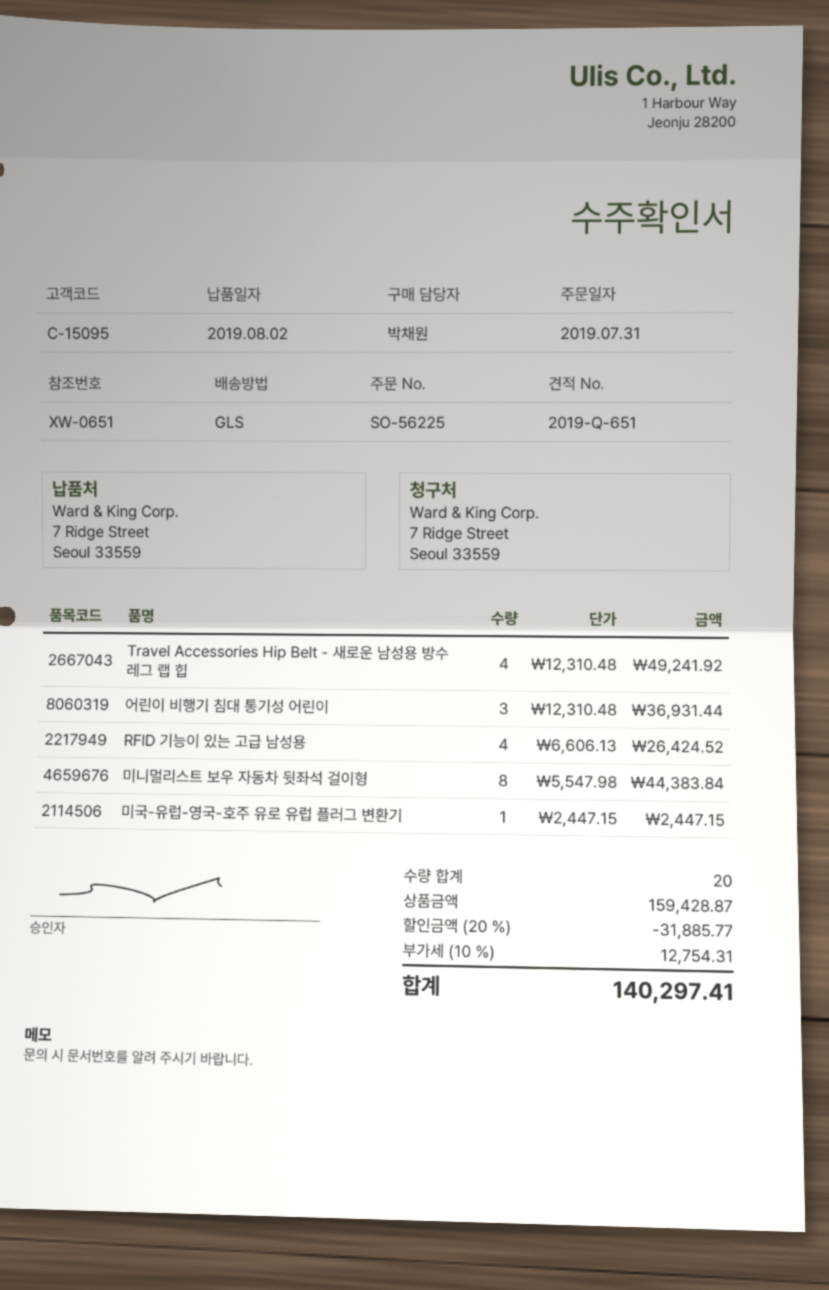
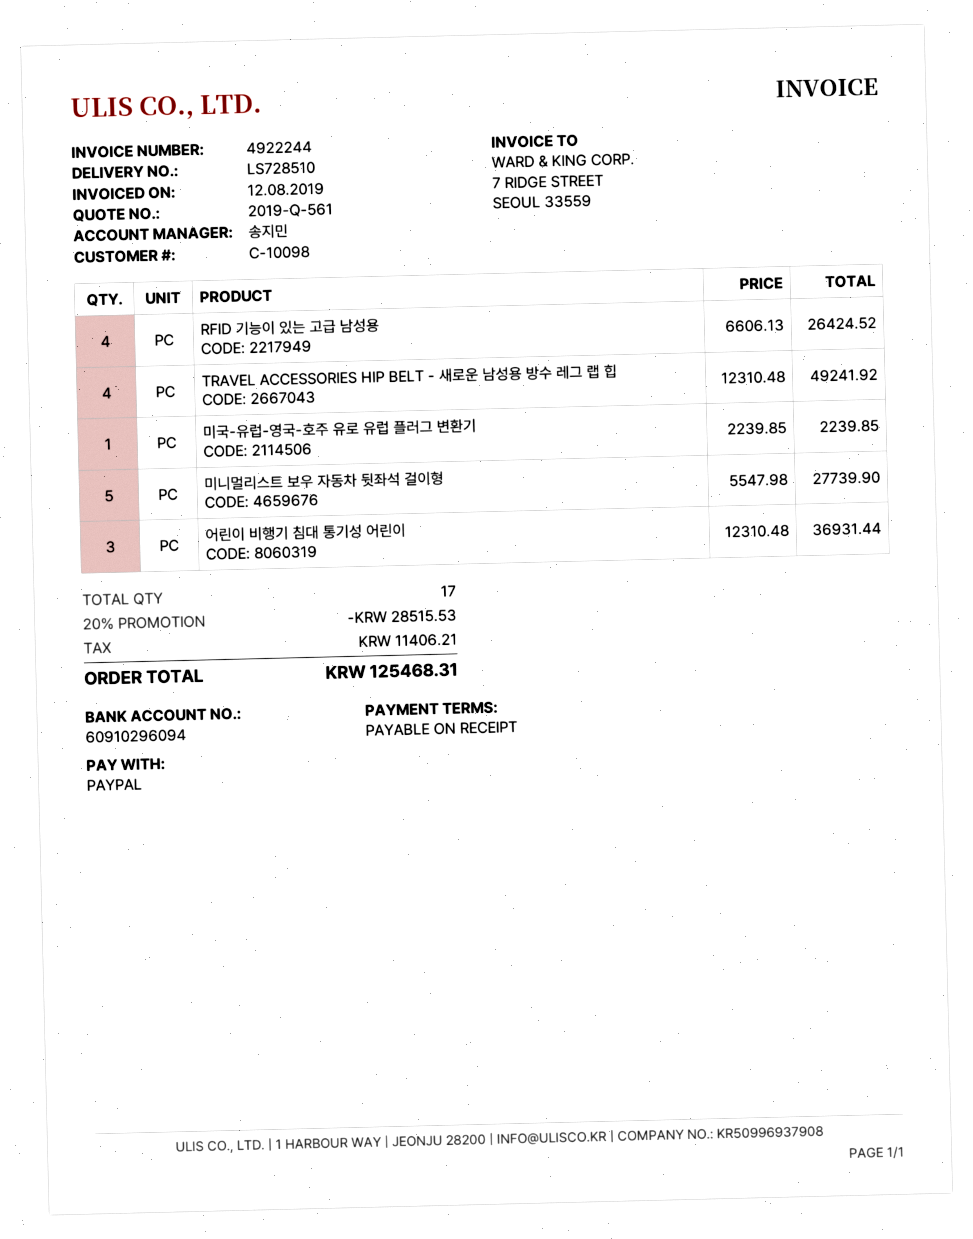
quote number: 2019-Q-651 -> 2019-Q-561
customer number: C-15095 -> C-10098
미니멀리스트 보우 자동차 뒷좌석 걸이형: 8 x 5547.98 = 44383.84 -> 5 x 5547.98 = 27739.90
미국-유럽-영국-호주 유로 유럽 플러그 변환기: 1 x 2447.15 = 2447.15 -> 1 x 2239.85 = 2239.85
total quantity: 20 -> 17
discount: 20% = 31885.77 -> 20% = 28515.53
tax: 12754.31 -> 11406.21
total: 140297.41 -> 125468.31

